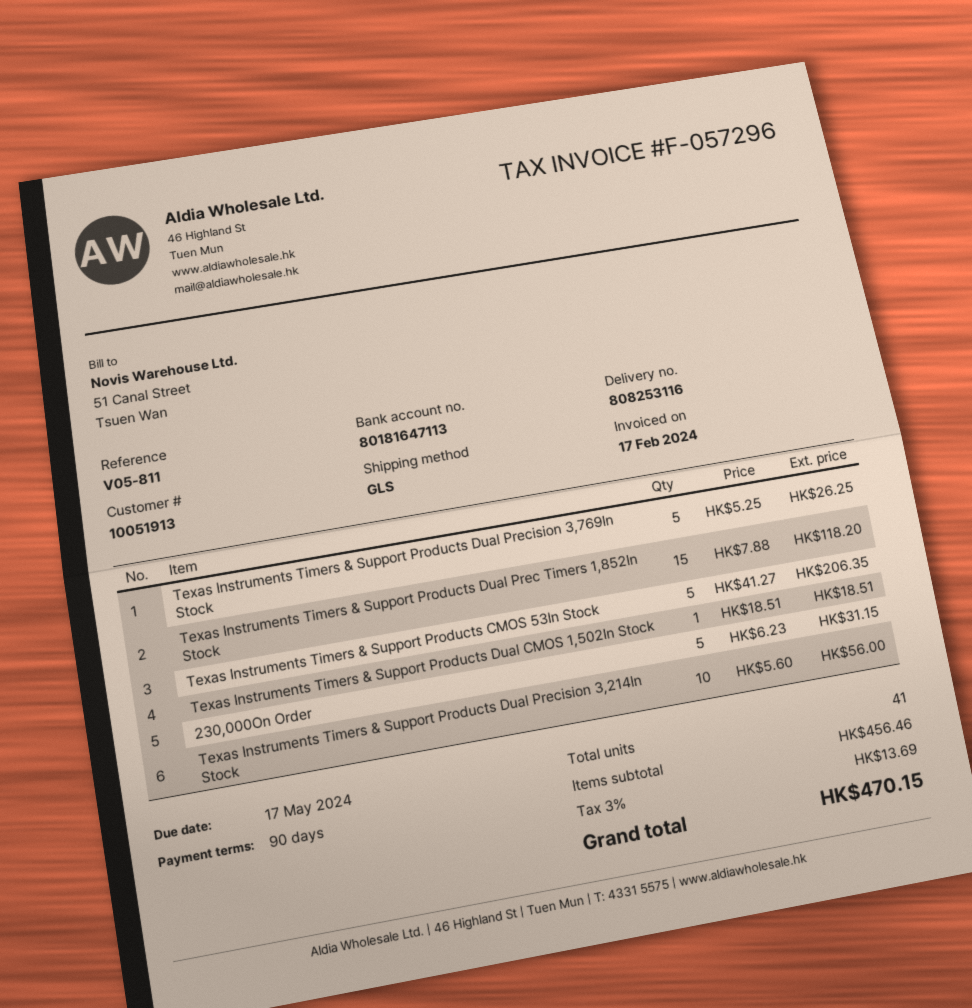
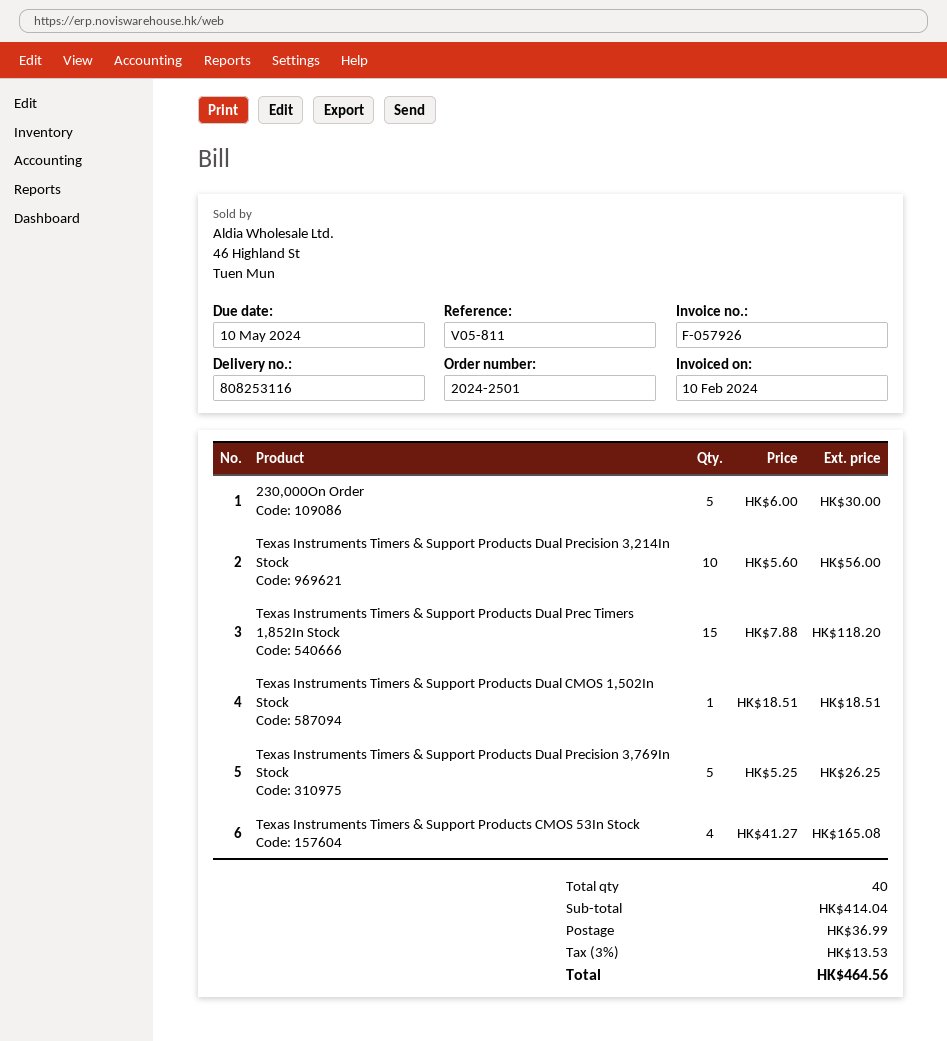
invoice number: F-057296 -> F-057926
invoice date: 2024-02-17 -> 2024-02-10
due date: 2024-05-17 -> 2024-05-10
Texas Instruments Timers & Support Products CMOS 53In Stock: 5 x 41.27 = 206.35 -> 4 x 41.27 = 165.08
230,000On Order: 5 x 6.23 = 31.15 -> 5 x 6.00 = 30.00
total quantity: 41 -> 40
subtotal: 456.46 -> 414.04
shipping: none -> 36.99
tax: 3% = 13.69 -> 3% = 13.53
total: 470.15 -> 464.56

